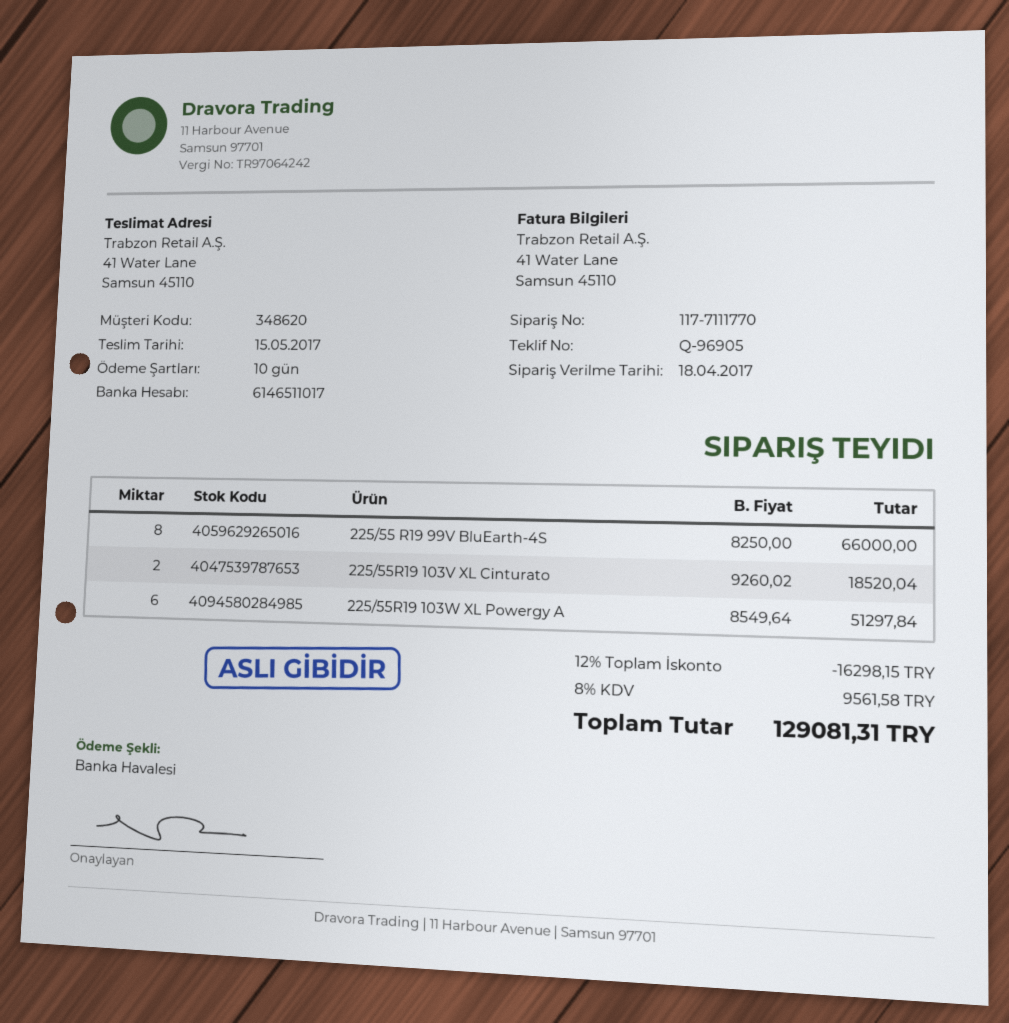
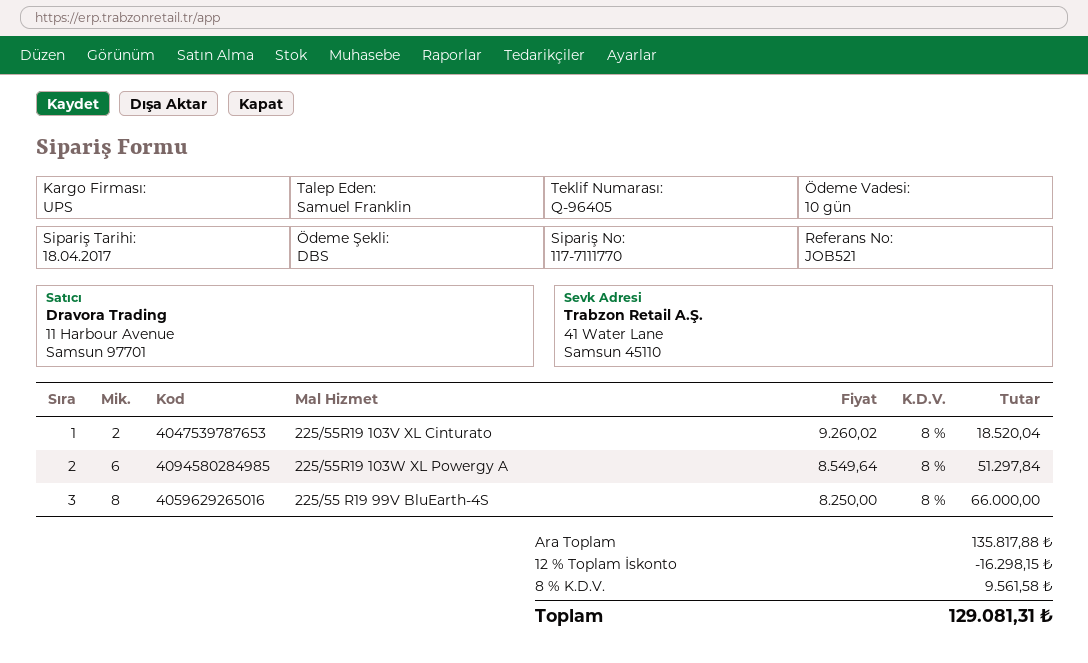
quote number: Q-96905 -> Q-96405
payment method: bank transfer -> direct debit

